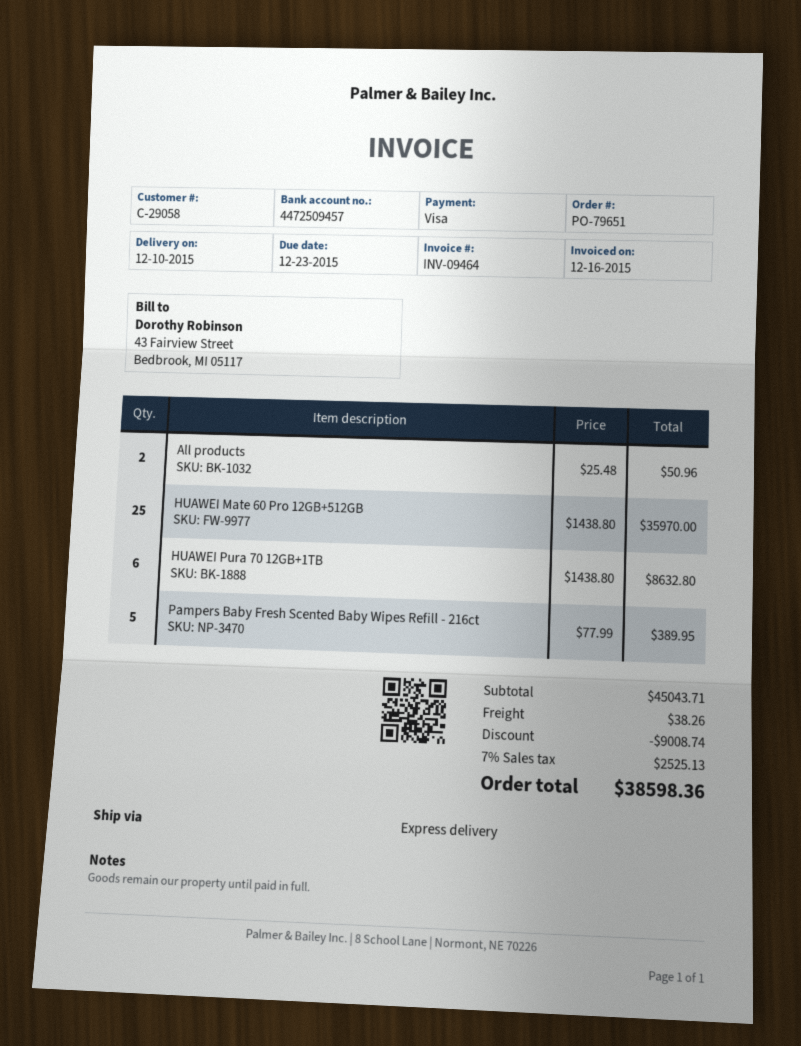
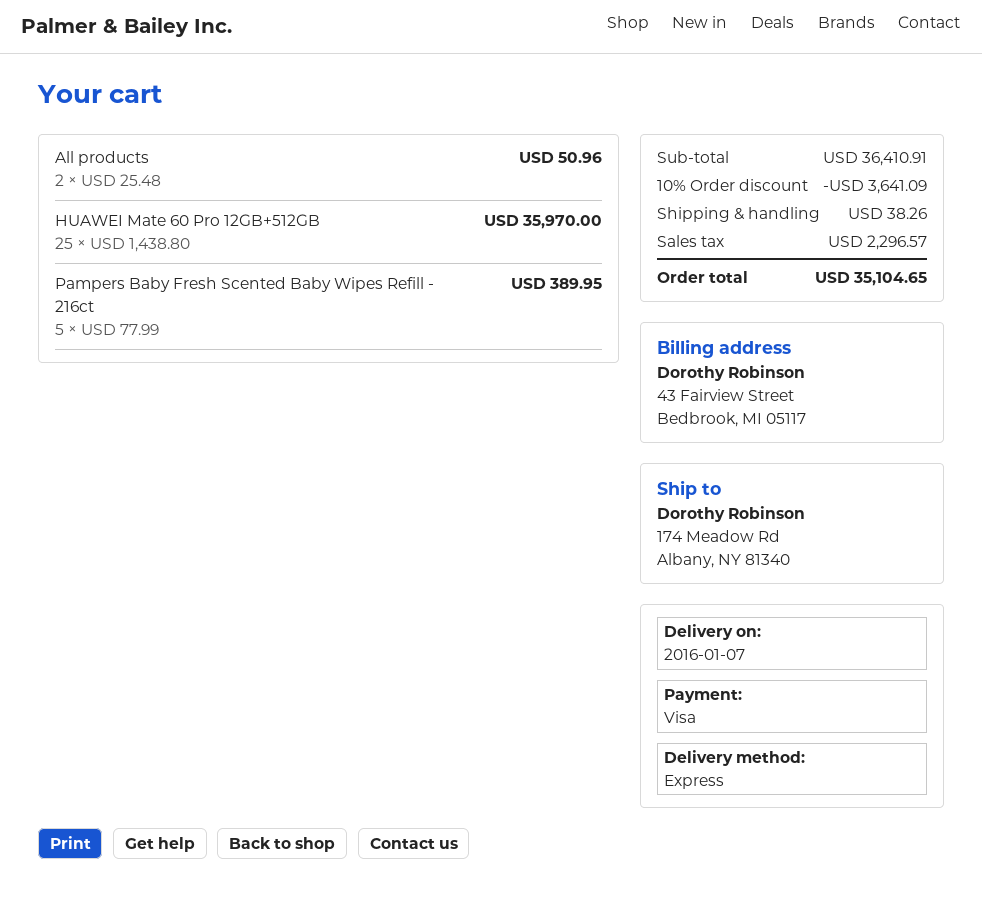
delivery date: 2015-12-10 -> 2016-01-07
HUAWEI Pura 70 12GB+1TB: 6 x 1438.80 = 8632.80 -> none
subtotal: 45043.71 -> 36410.91
discount: 9008.74 -> 3641.09
tax: 2525.13 -> 2296.57
total: 38598.36 -> 35104.65

